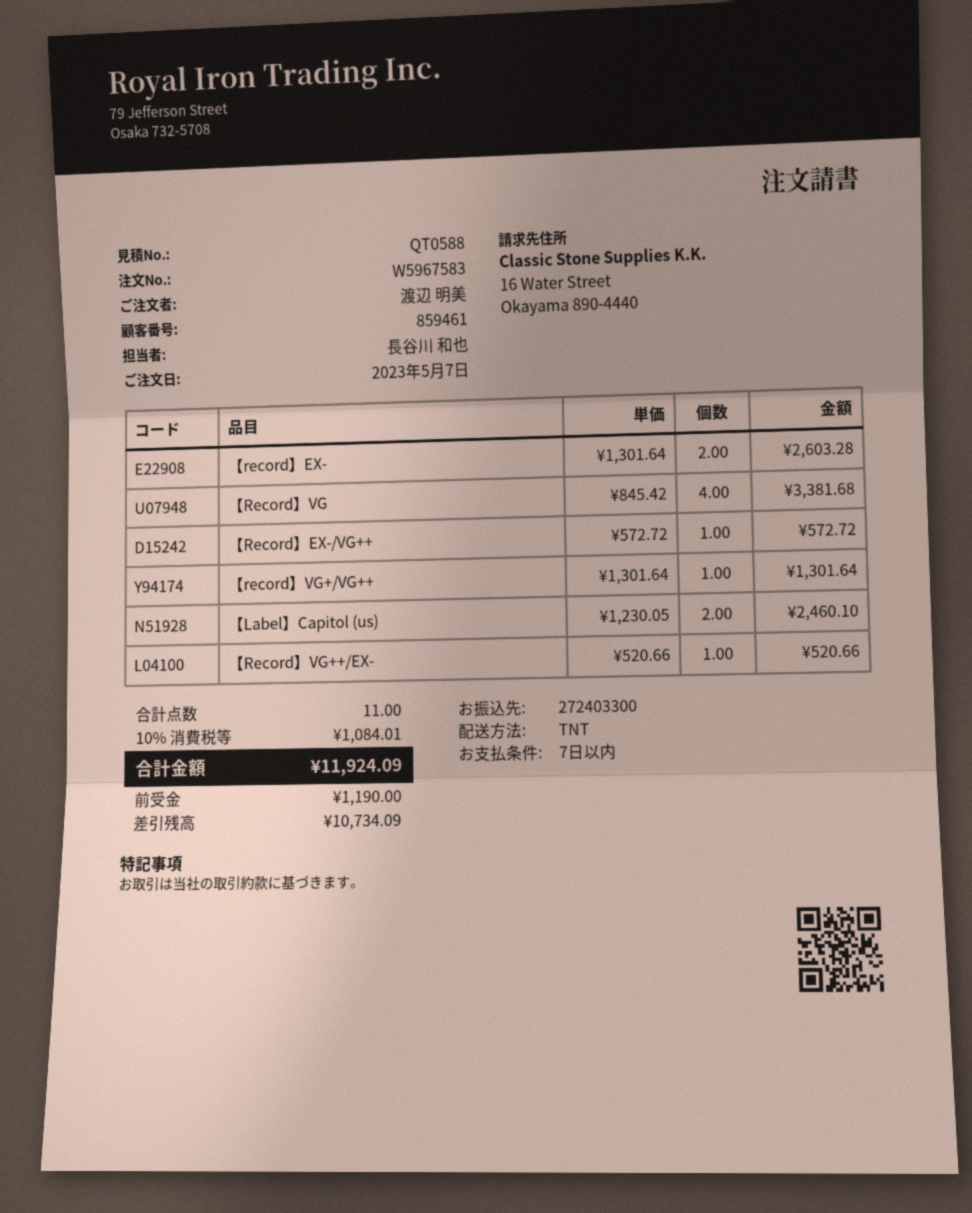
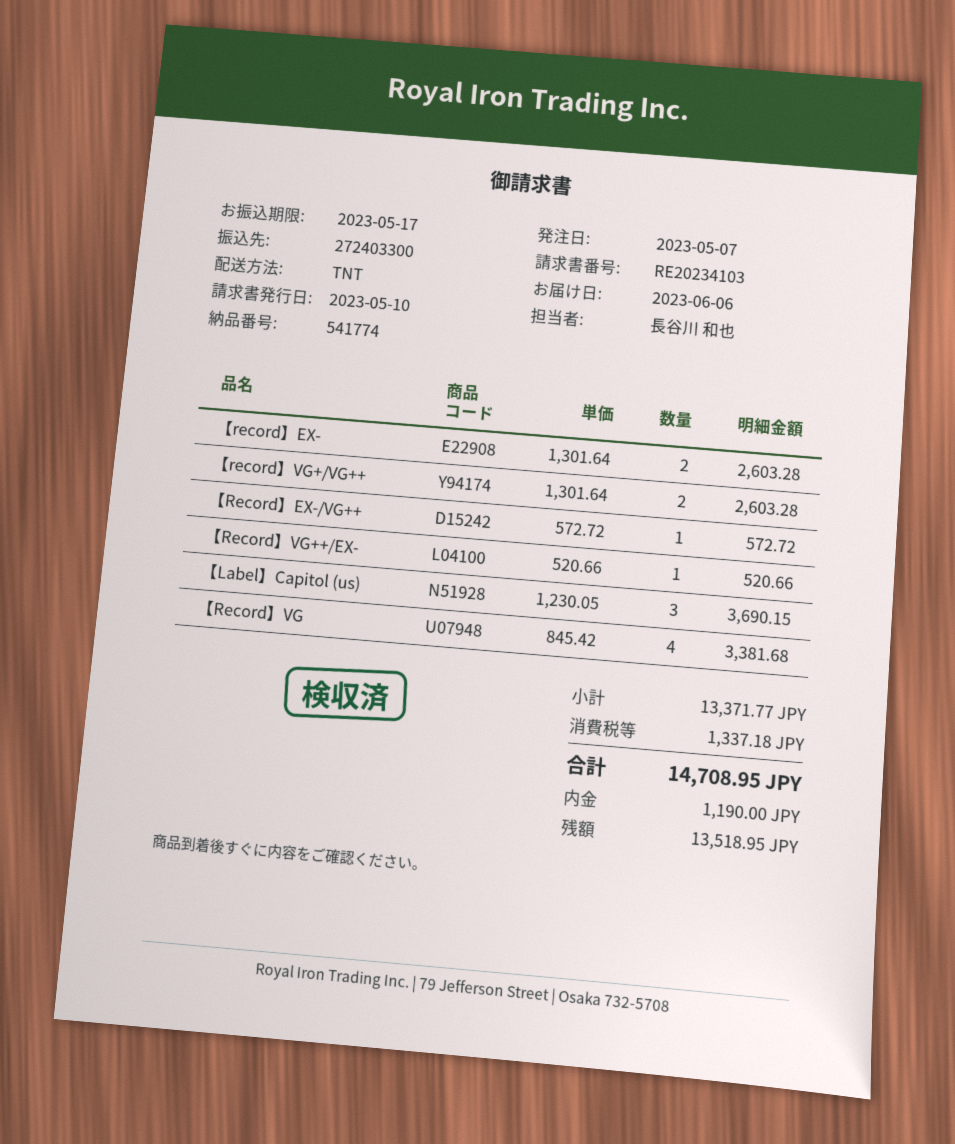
【record】VG+/VG++: 1 x 1301.64 = 1301.64 -> 2 x 1301.64 = 2603.28
【Label】Capitol (us): 2 x 1230.05 = 2460.10 -> 3 x 1230.05 = 3690.15
tax: 1084.01 -> 1337.18
total: 11924.09 -> 14708.95
balance: 10734.09 -> 13518.95

